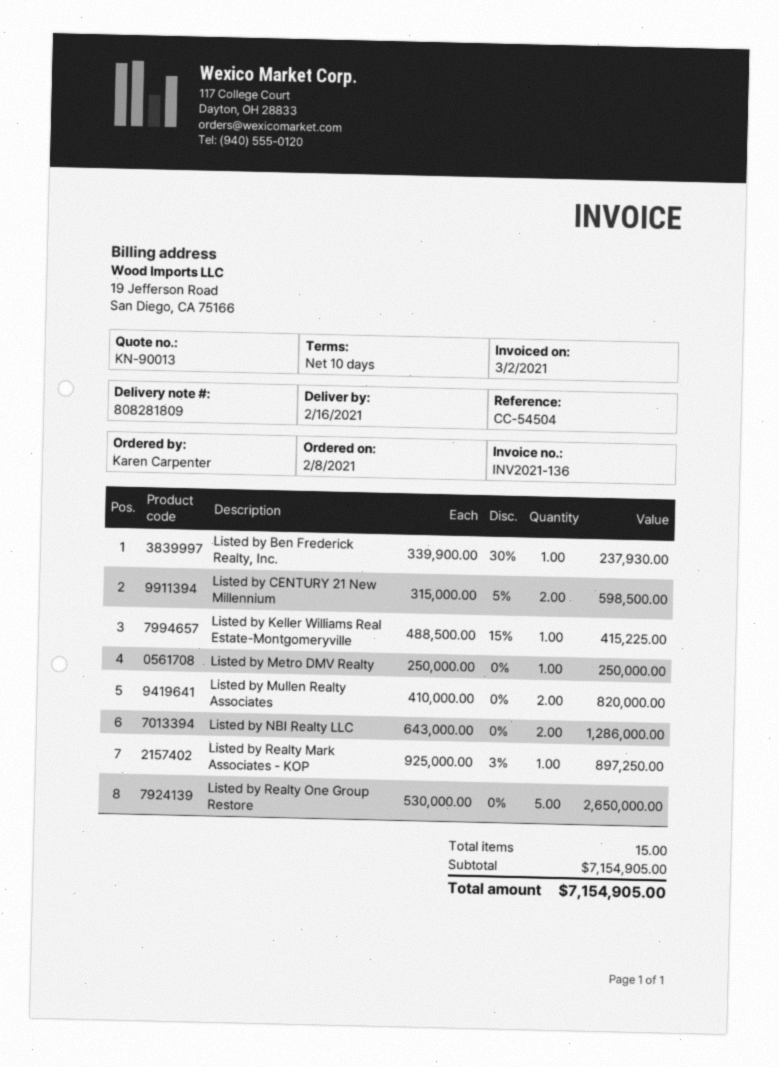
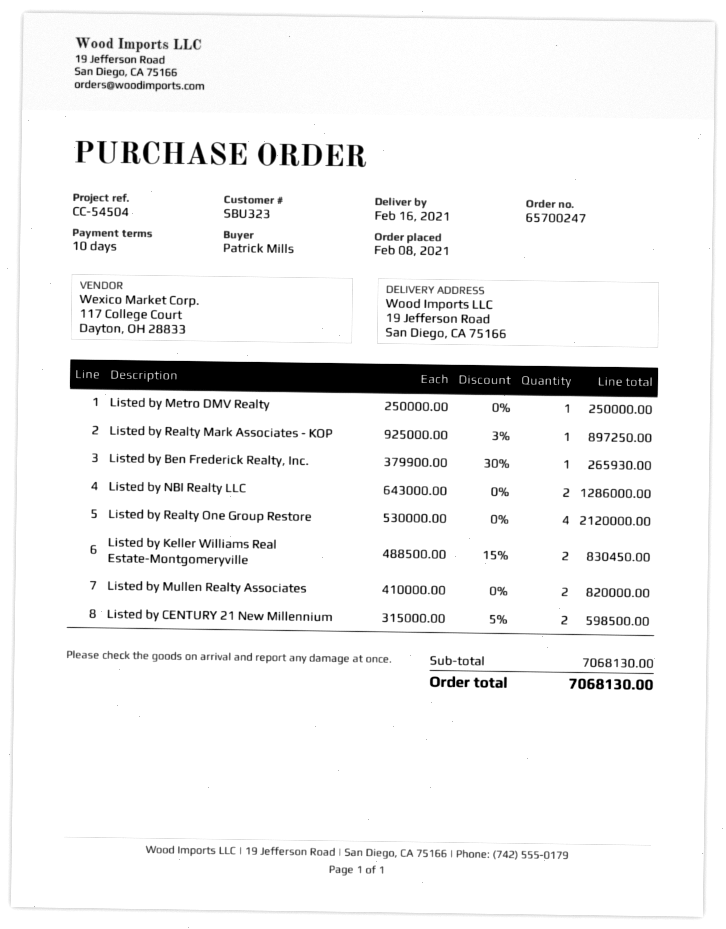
ordered by: Karen Carpenter -> Patrick Mills
Listed by Ben Frederick Realty, Inc.: 1 x 339900.00 - 30% = 237930.00 -> 1 x 379900.00 - 30% = 265930.00
Listed by Keller Williams Real Estate-Montgomeryville: 1 x 488500.00 - 15% = 415225.00 -> 2 x 488500.00 - 15% = 830450.00
Listed by Realty One Group Restore: 5 x 530000.00 = 2650000.00 -> 4 x 530000.00 = 2120000.00
subtotal: 7154905.00 -> 7068130.00
total: 7154905.00 -> 7068130.00

